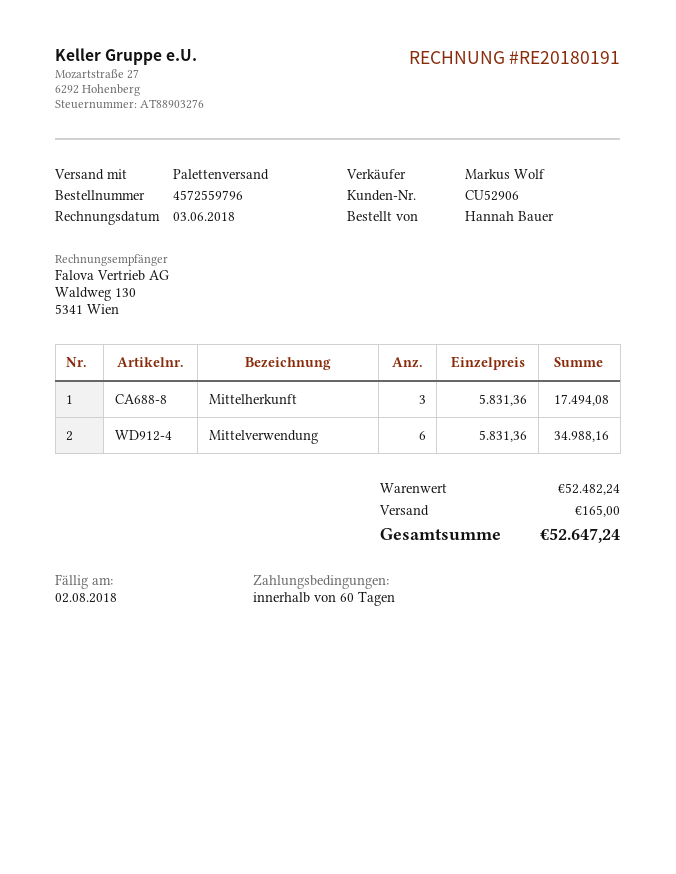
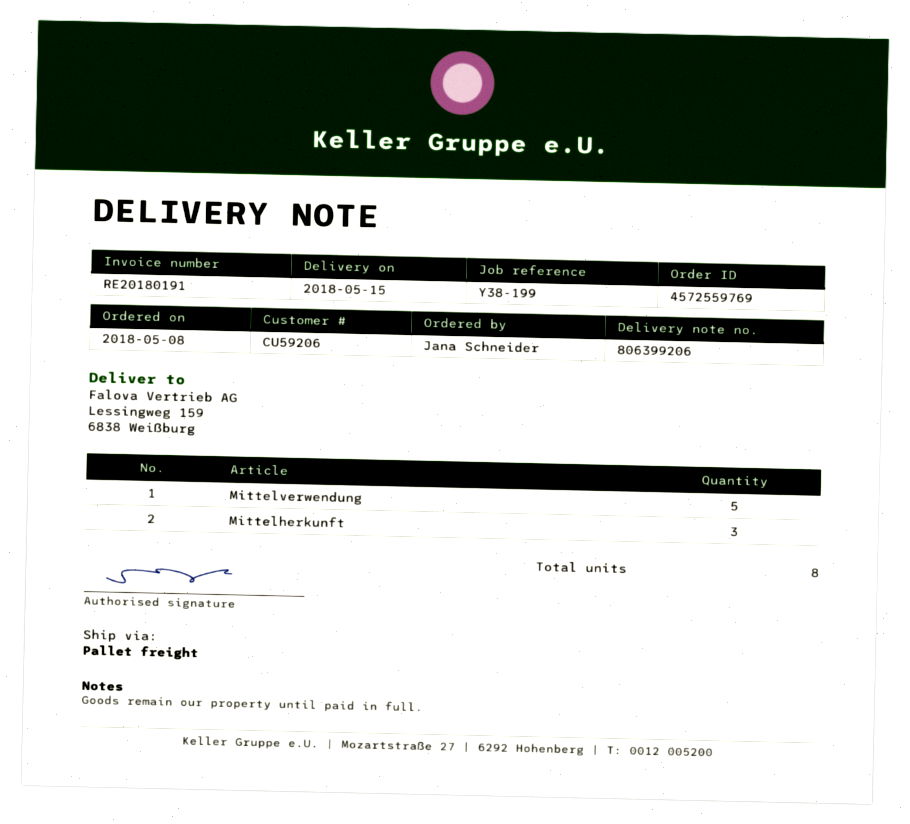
order number: 4572559796 -> 4572559769
customer number: CU52906 -> CU59206
ordered by: Hannah Bauer -> Jana Schneider
Mittelverwendung: 6 -> 5

